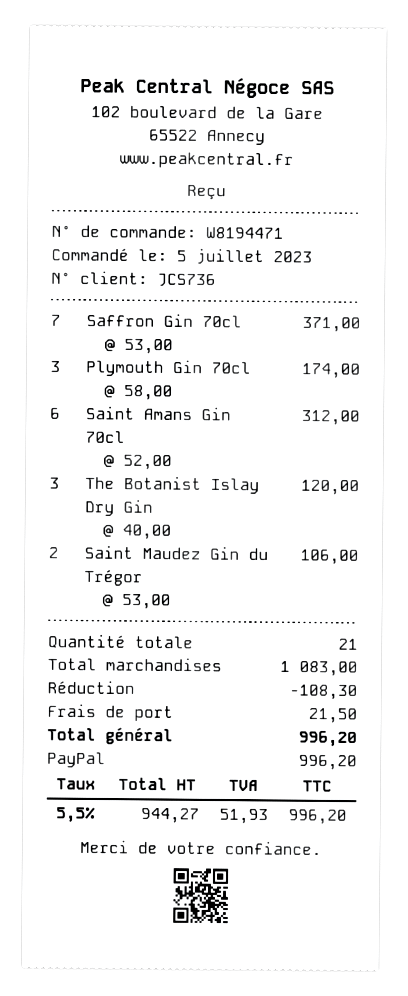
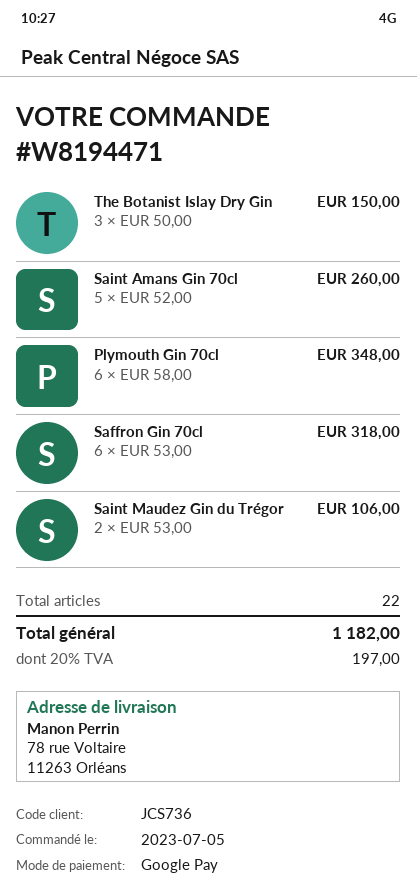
payment method: PayPal -> Google Pay
Saffron Gin 70cl: 7 x 53.00 = 371.00 -> 6 x 53.00 = 318.00
Plymouth Gin 70cl: 3 x 58.00 = 174.00 -> 6 x 58.00 = 348.00
Saint Amans Gin 70cl: 6 x 52.00 = 312.00 -> 5 x 52.00 = 260.00
The Botanist Islay Dry Gin: 3 x 40.00 = 120.00 -> 3 x 50.00 = 150.00
total quantity: 21 -> 22
discount: 108.30 -> none
shipping: 21.50 -> none
tax: 5.5% = 51.93 -> 20% = 197.00
total: 996.20 -> 1182.00

